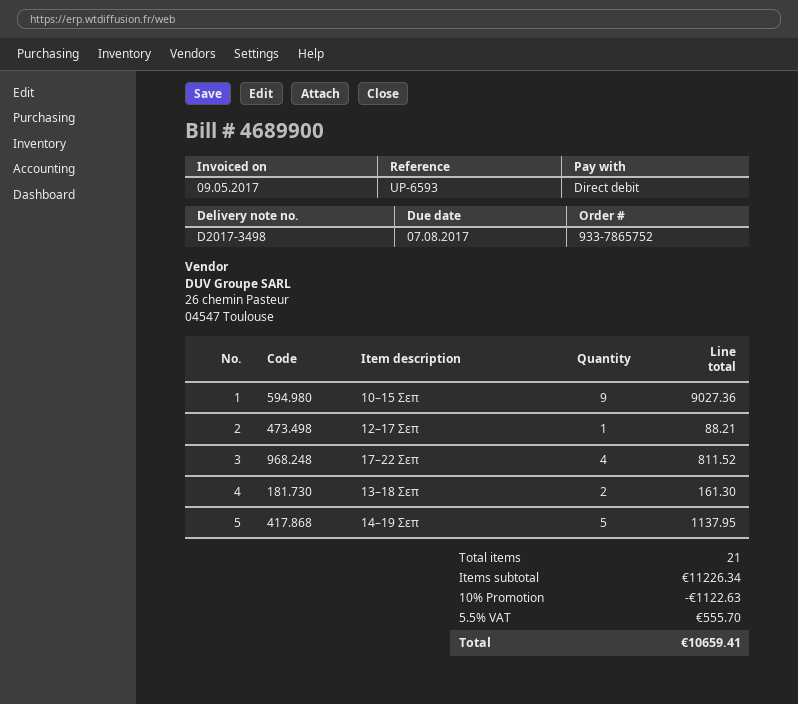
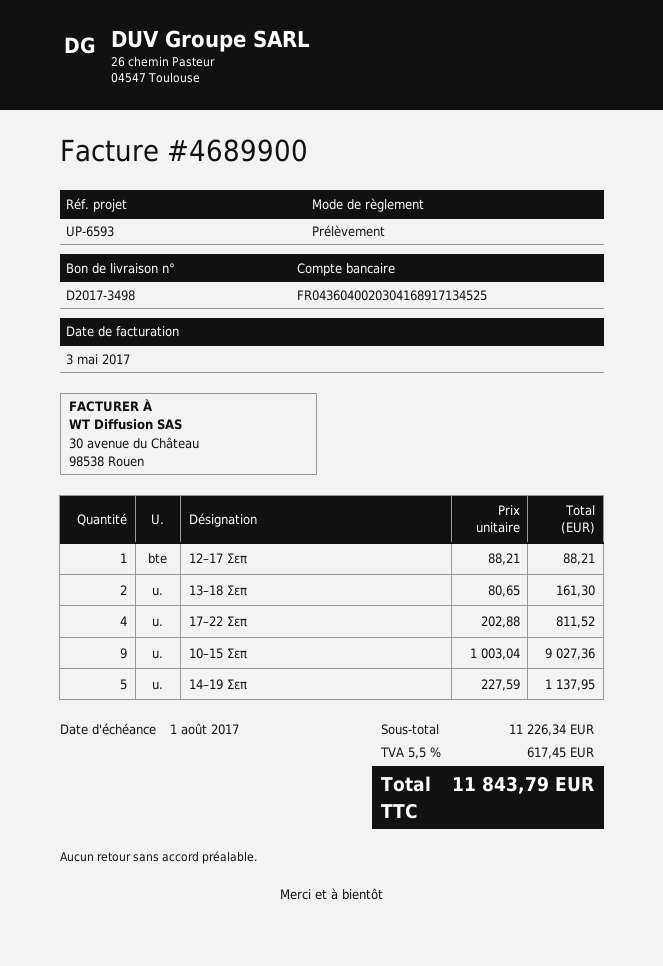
invoice date: 2017-05-09 -> 2017-05-03
due date: 2017-08-07 -> 2017-08-01
discount: 10% = 1122.63 -> none
tax: 5.5% = 555.70 -> 5.5% = 617.45
total: 10659.41 -> 11843.79

